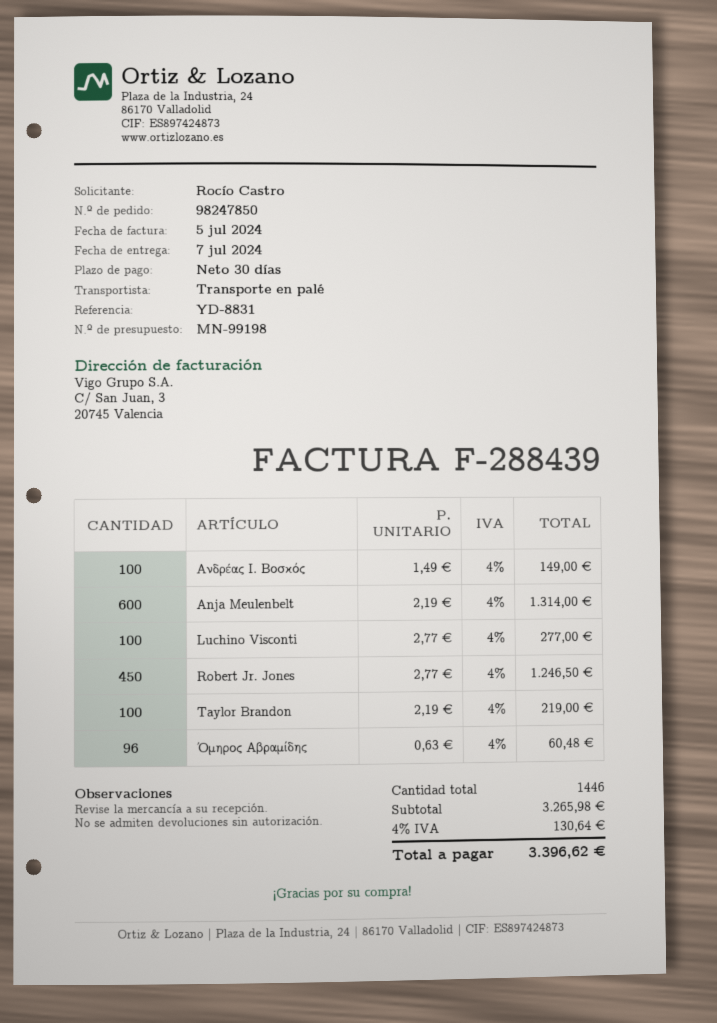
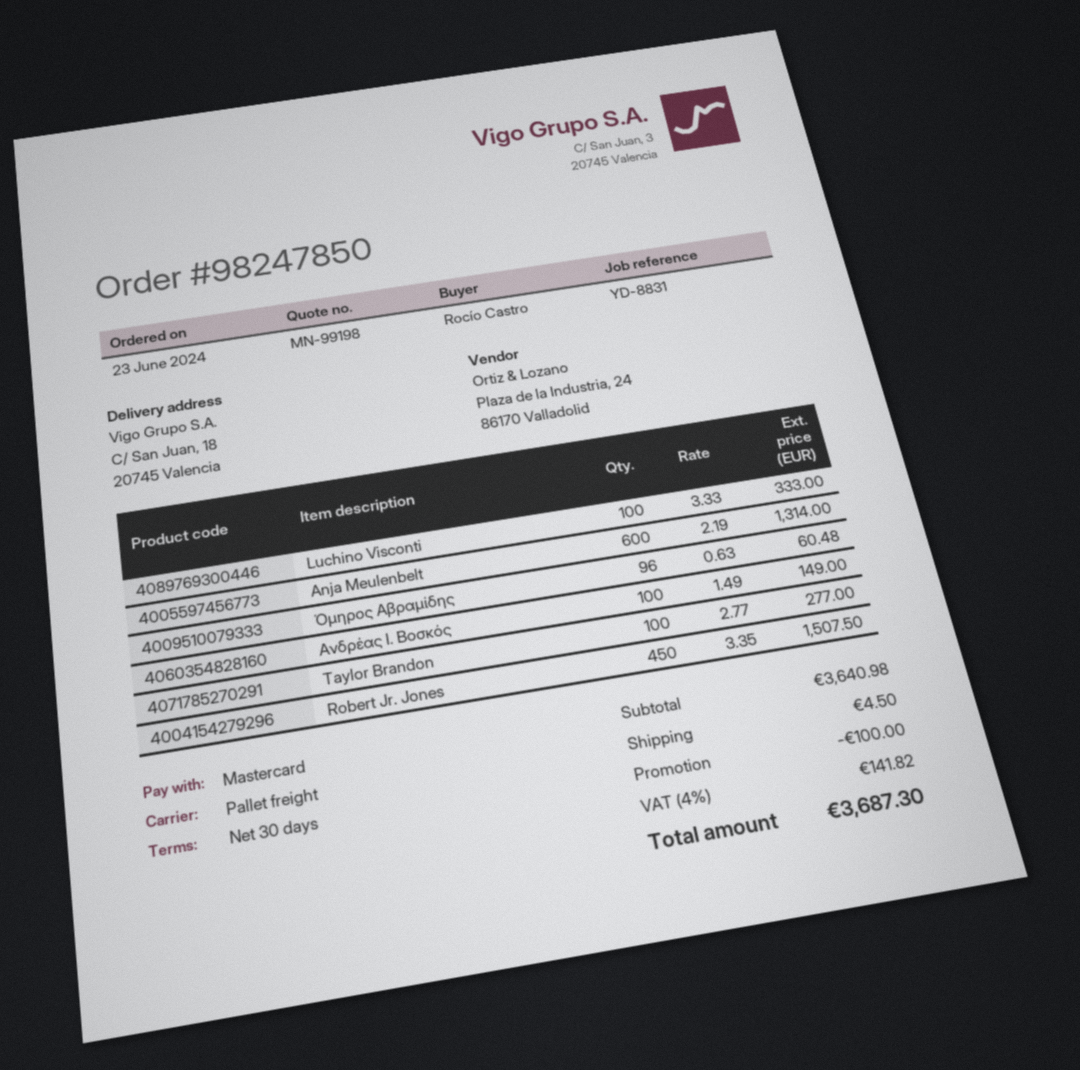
Luchino Visconti: 100 x 2.77 = 277.00 -> 100 x 3.33 = 333.00
Robert Jr. Jones: 450 x 2.77 = 1246.50 -> 450 x 3.35 = 1507.50
Taylor Brandon: 100 x 2.19 = 219.00 -> 100 x 2.77 = 277.00
subtotal: 3265.98 -> 3640.98
discount: none -> 100.00
shipping: none -> 4.50
tax: 4% = 130.64 -> 4% = 141.82
total: 3396.62 -> 3687.30

